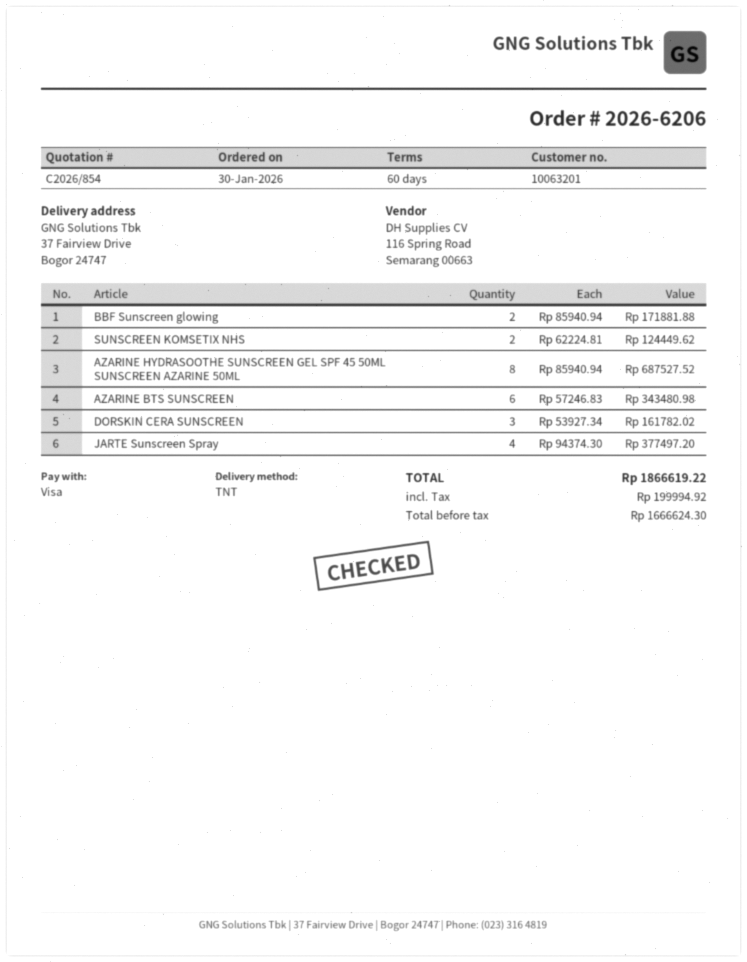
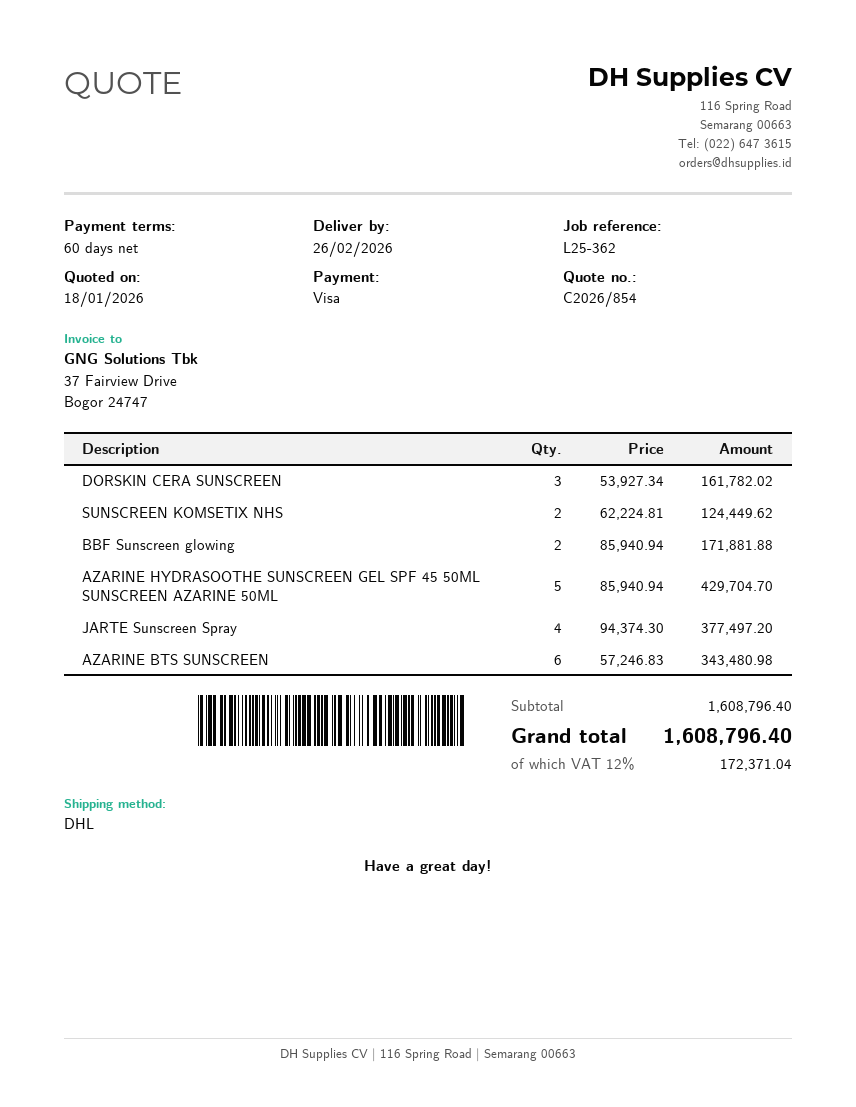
shipping method: TNT -> DHL
AZARINE HYDRASOOTHE SUNSCREEN GEL SPF 45 50ML SUNSCREEN AZARINE 50ML: 8 x 85940.94 = 687527.52 -> 5 x 85940.94 = 429704.70
tax: 199994.92 -> 172371.04
total: 1866619.22 -> 1608796.40

